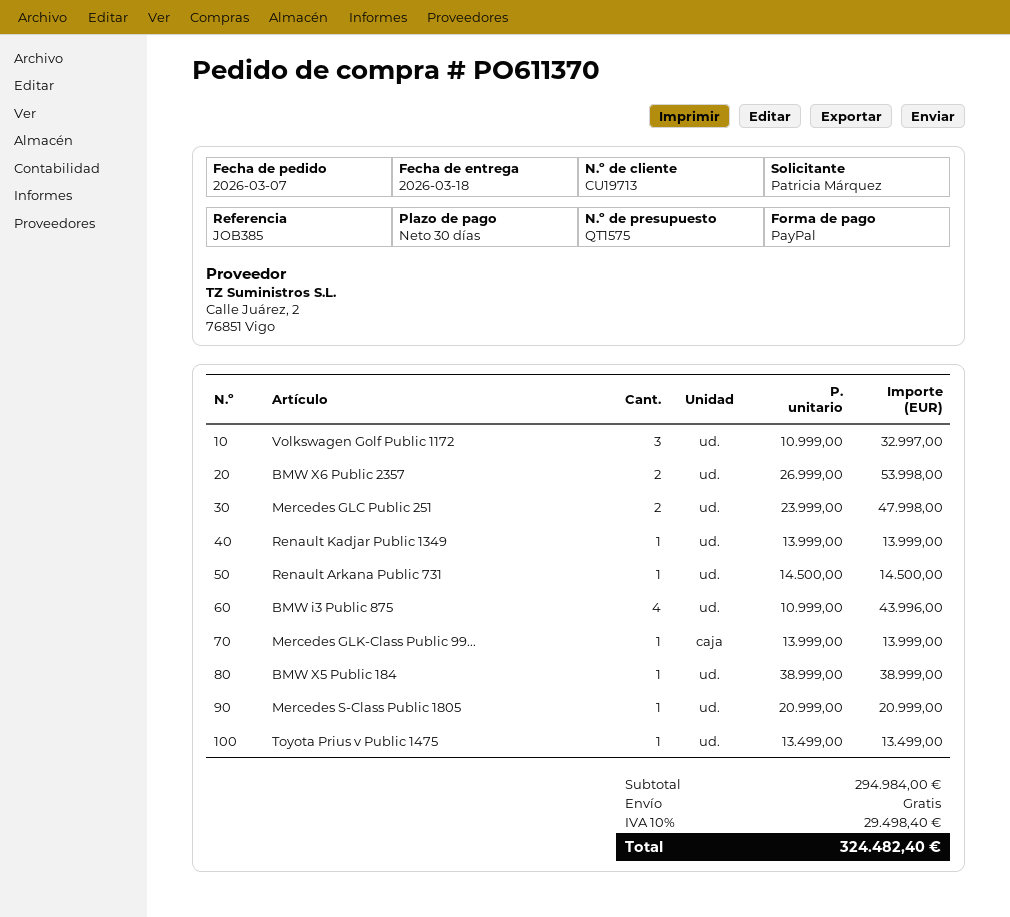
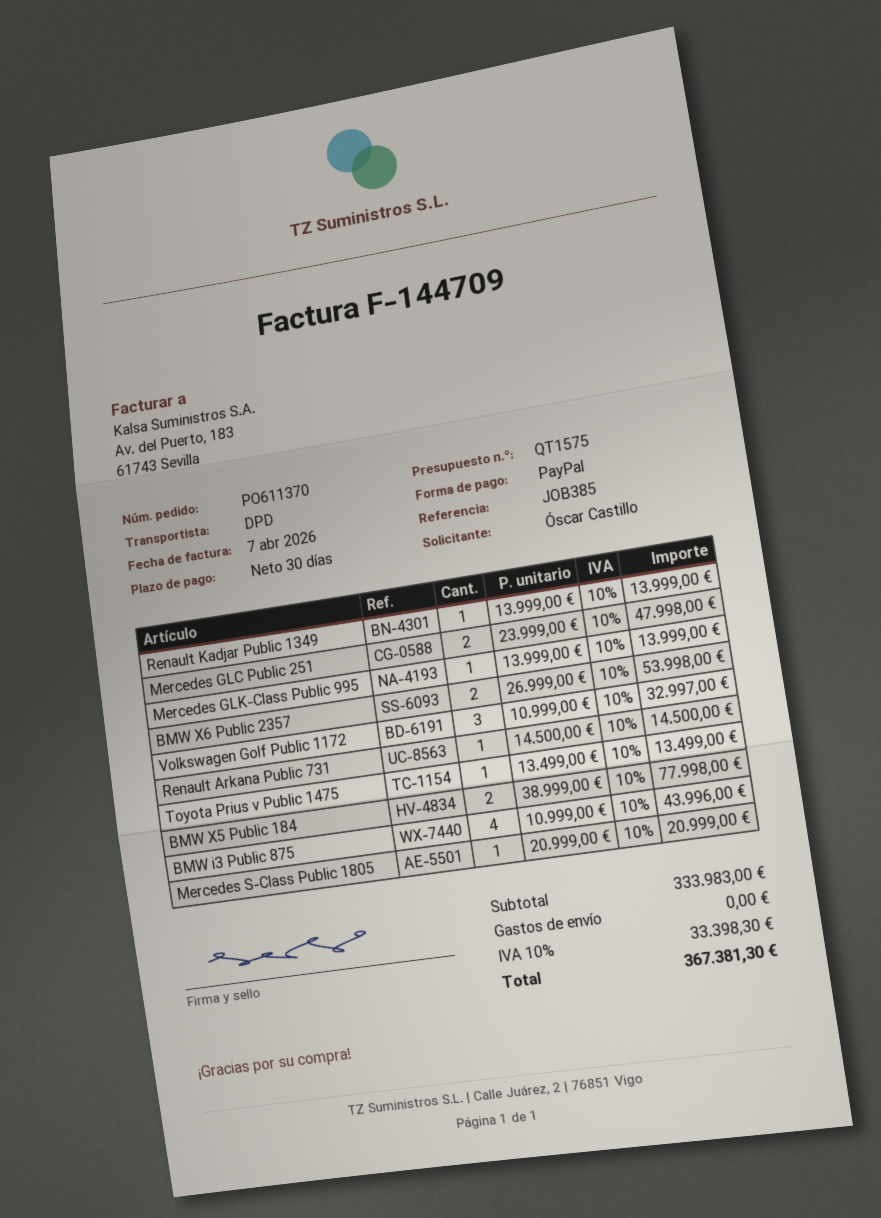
ordered by: Patricia Márquez -> Óscar Castillo
BMW X5 Public 184: 1 x 38999.00 = 38999.00 -> 2 x 38999.00 = 77998.00
subtotal: 294984.00 -> 333983.00
tax: 10% = 29498.40 -> 10% = 33398.30
total: 324482.40 -> 367381.30

